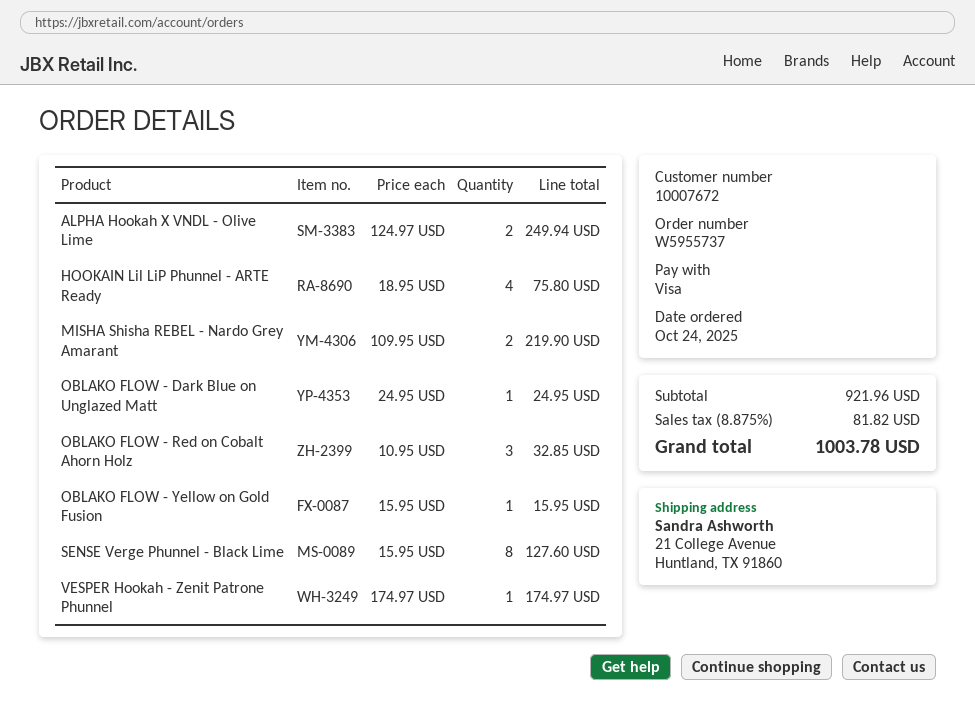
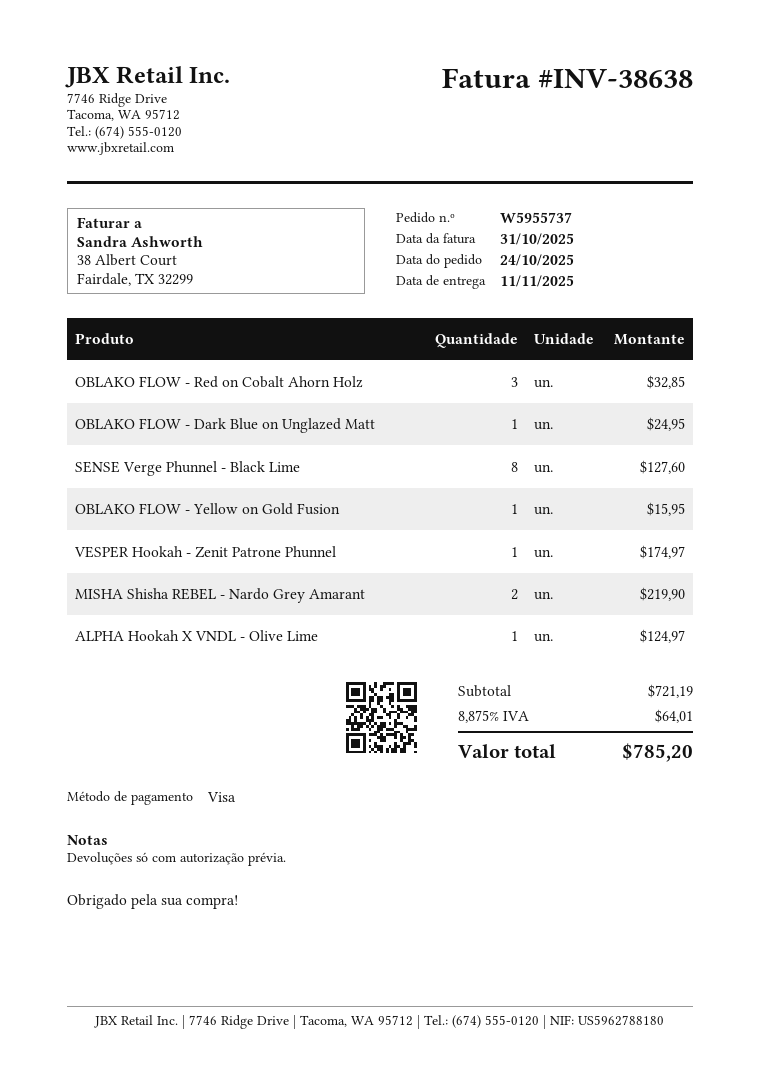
ALPHA Hookah Х VNDL - Olive Lime: 2 for 249.94 -> 1 for 124.97
HOOKAIN Lil LiP Phunnel - ARTE Ready: 4 for 75.80 -> none
subtotal: 921.96 -> 721.19
tax: 8.875% = 81.82 -> 8.875% = 64.01
total: 1003.78 -> 785.20

